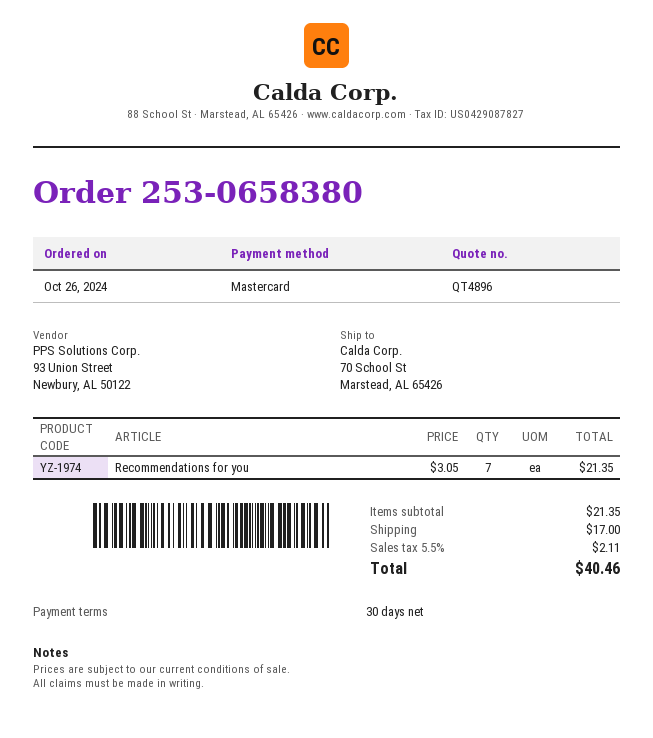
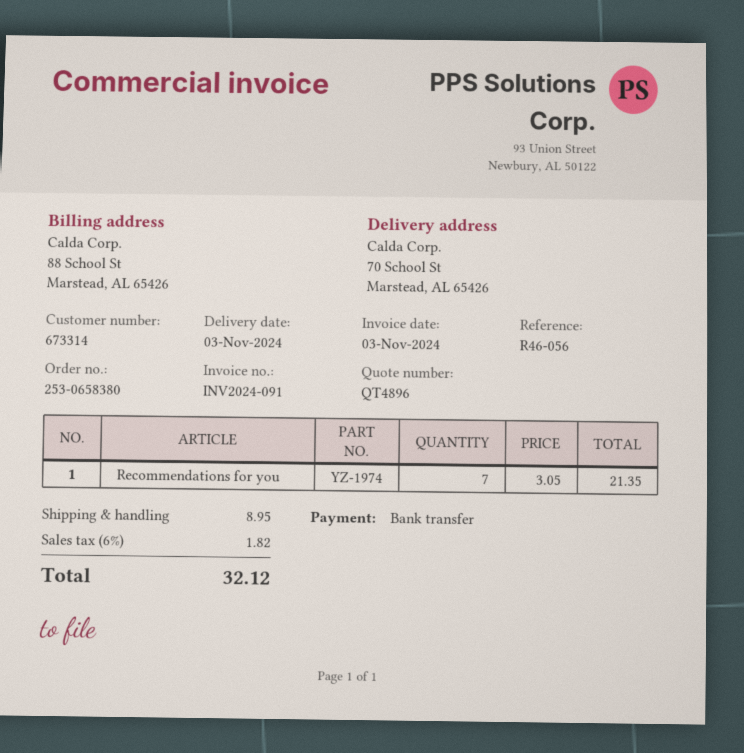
payment method: Mastercard -> bank transfer
shipping: 17.00 -> 8.95
tax: 5.5% = 2.11 -> 6% = 1.82
total: 40.46 -> 32.12

